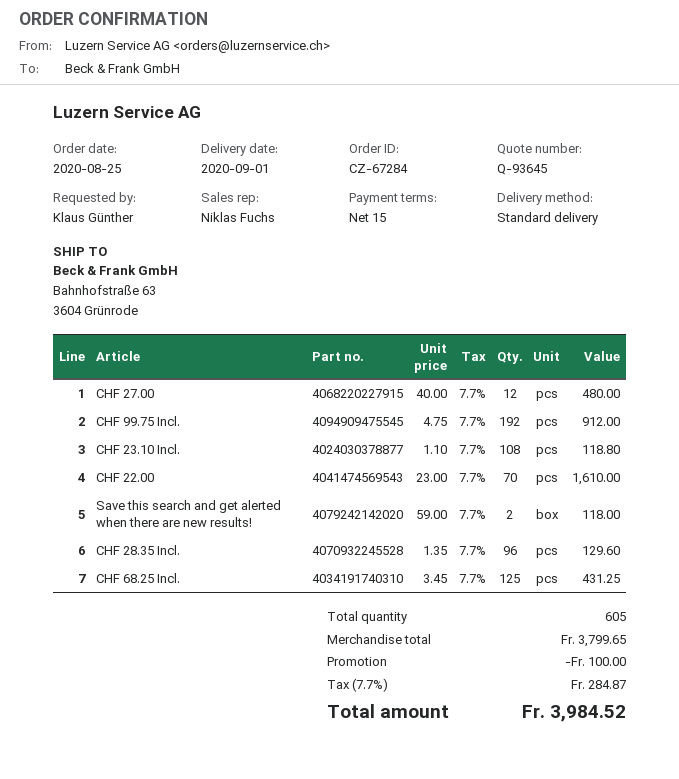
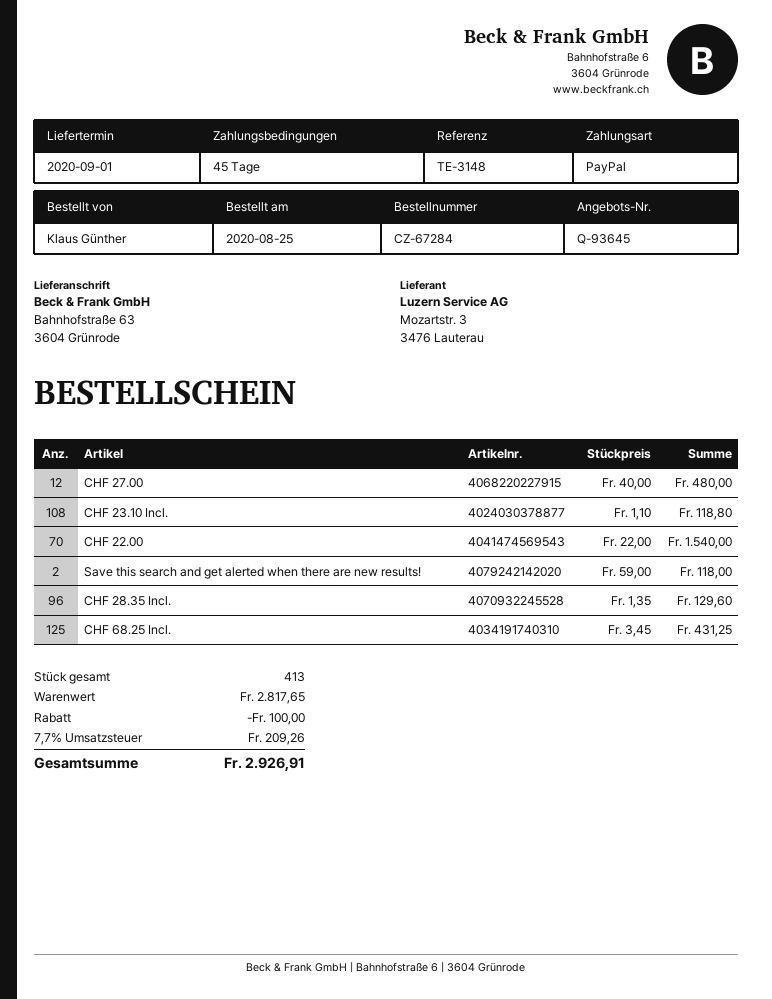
payment terms: 15 days -> 45 days
CHF 99.75 Incl.: 192 x 4.75 = 912.00 -> none
CHF 22.00: 70 x 23.00 = 1610.00 -> 70 x 22.00 = 1540.00
total quantity: 605 -> 413
subtotal: 3799.65 -> 2817.65
tax: 7.7% = 284.87 -> 7.7% = 209.26
total: 3984.52 -> 2926.91

